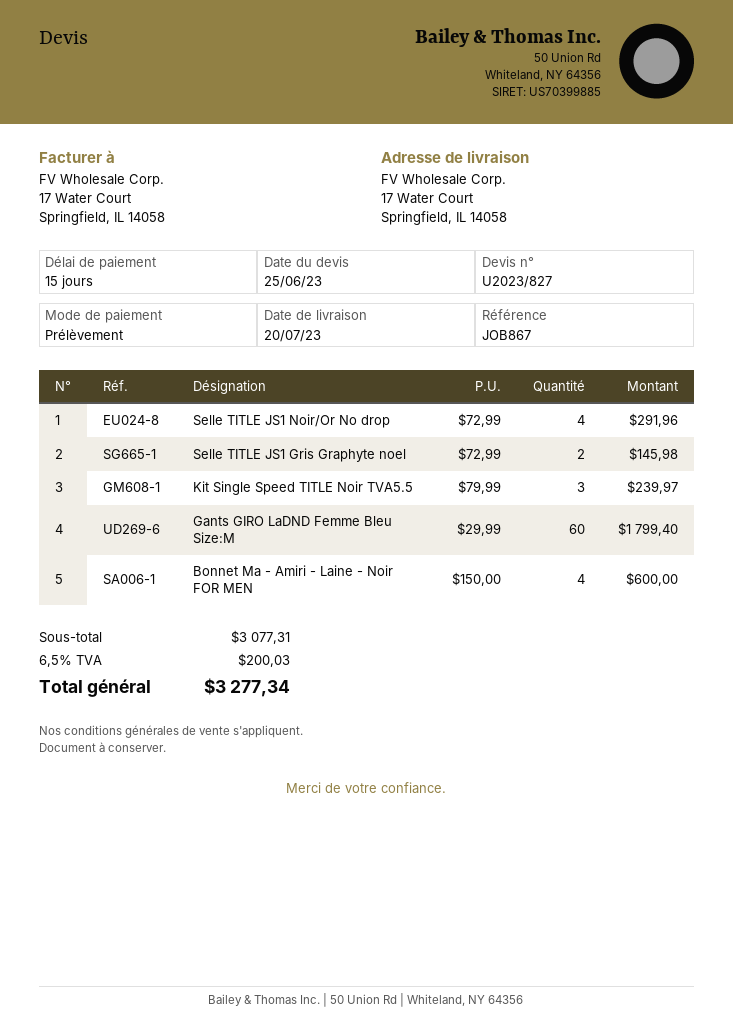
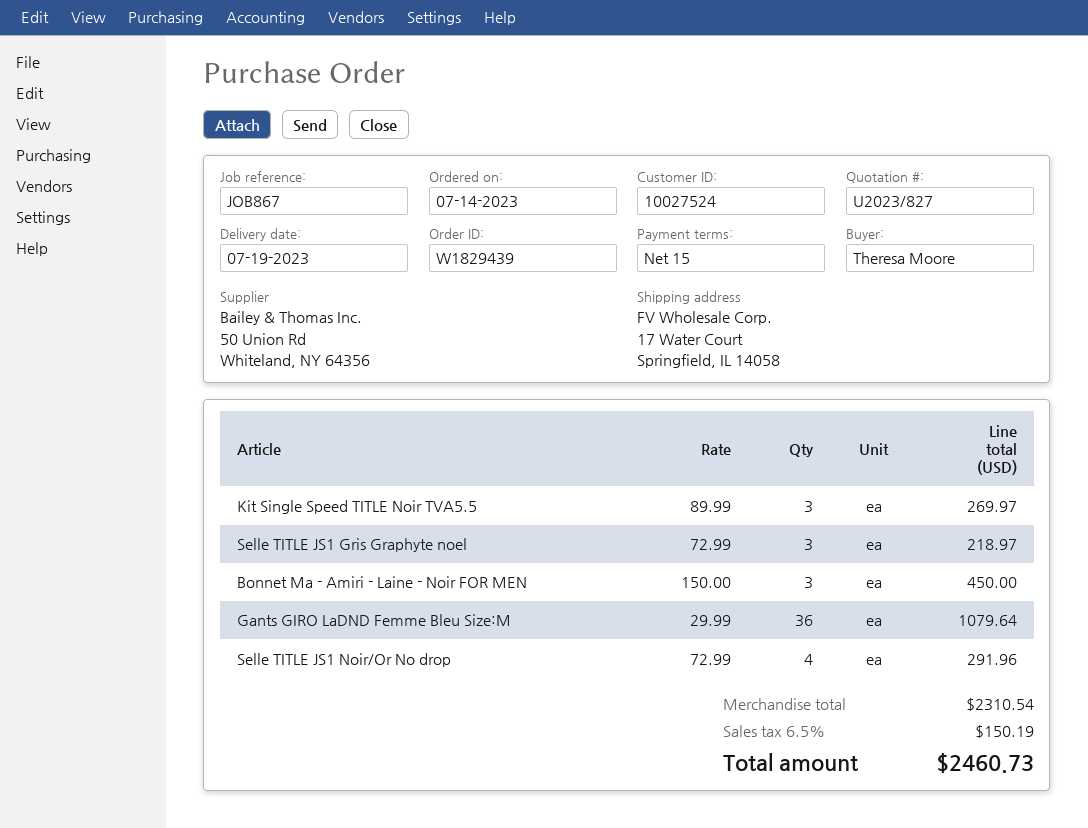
delivery date: 2023-07-20 -> 2023-07-19
Selle TITLE JS1 Gris Graphyte noel: 2 x 72.99 = 145.98 -> 3 x 72.99 = 218.97
Kit Single Speed TITLE Noir TVA5.5: 3 x 79.99 = 239.97 -> 3 x 89.99 = 269.97
Gants GIRO LaDND Femme Bleu Size:M: 60 x 29.99 = 1799.40 -> 36 x 29.99 = 1079.64
Bonnet Ma - Amiri - Laine - Noir FOR MEN: 4 x 150.00 = 600.00 -> 3 x 150.00 = 450.00
subtotal: 3077.31 -> 2310.54
tax: 6.5% = 200.03 -> 6.5% = 150.19
total: 3277.34 -> 2460.73

